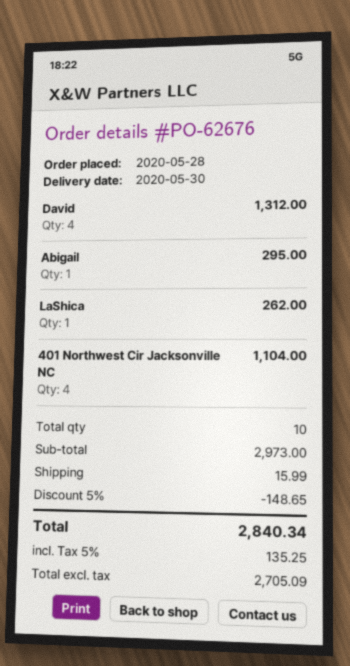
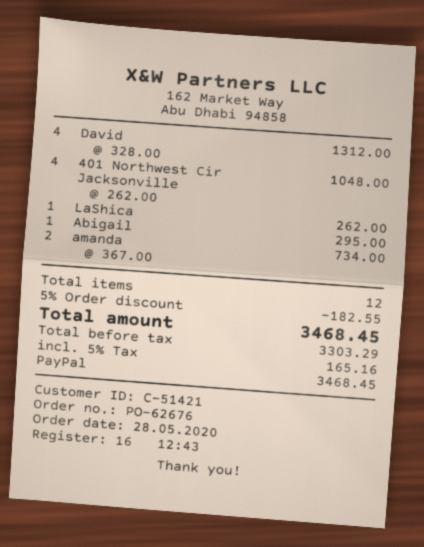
401 Northwest Cir Jacksonville NC: 4 for 1104.00 -> 4 for 1048.00
amanda: none -> 2 for 734.00
total quantity: 10 -> 12
discount: 5% = 148.65 -> 5% = 182.55
shipping: 15.99 -> none
net: 2705.09 -> 3303.29
tax: 5% = 135.25 -> 5% = 165.16
total: 2840.34 -> 3468.45

